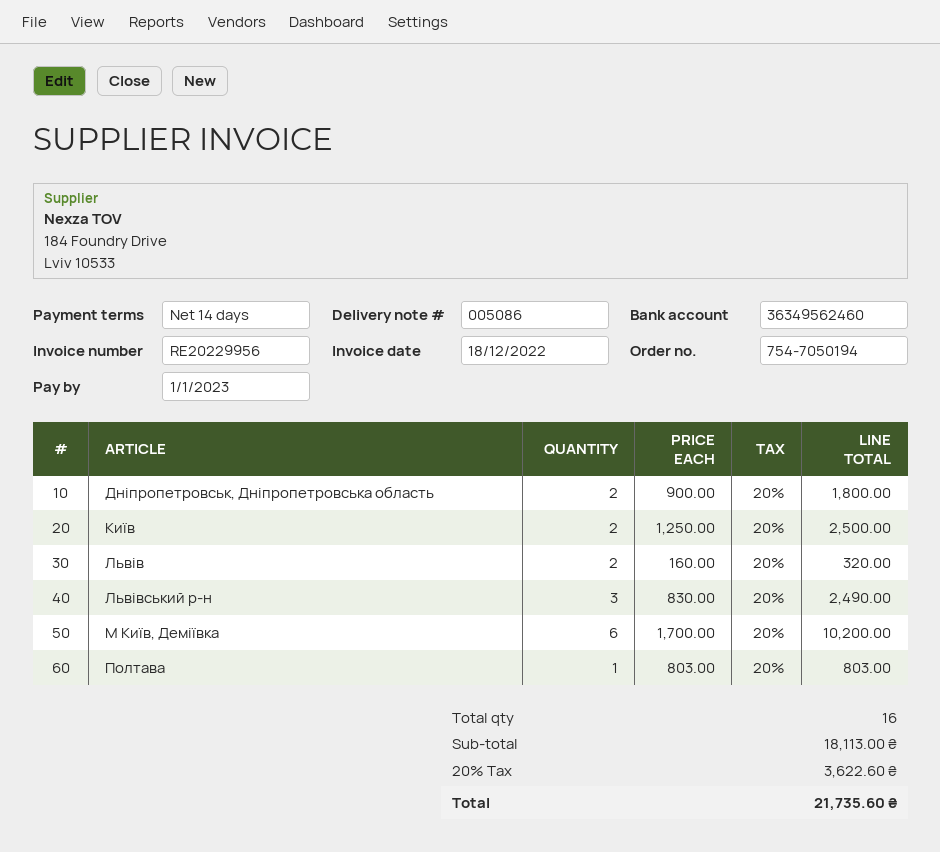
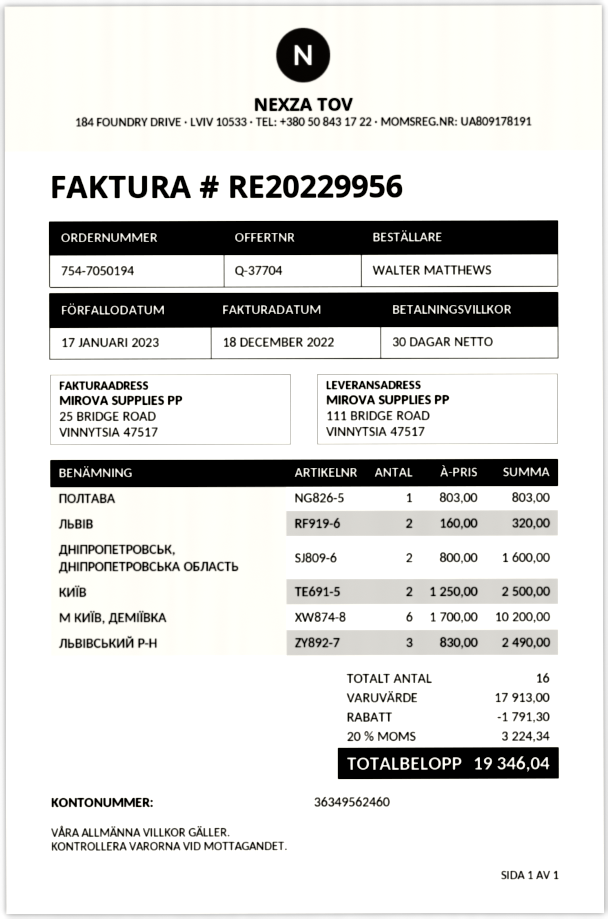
payment terms: 14 days -> 30 days
due date: 2023-01-01 -> 2023-01-17
Дніпропетровськ, Дніпропетровська область: 2 x 900.00 = 1800.00 -> 2 x 800.00 = 1600.00
subtotal: 18113.00 -> 17913.00
discount: none -> 1791.30
tax: 20% = 3622.60 -> 20% = 3224.34
total: 21735.60 -> 19346.04

